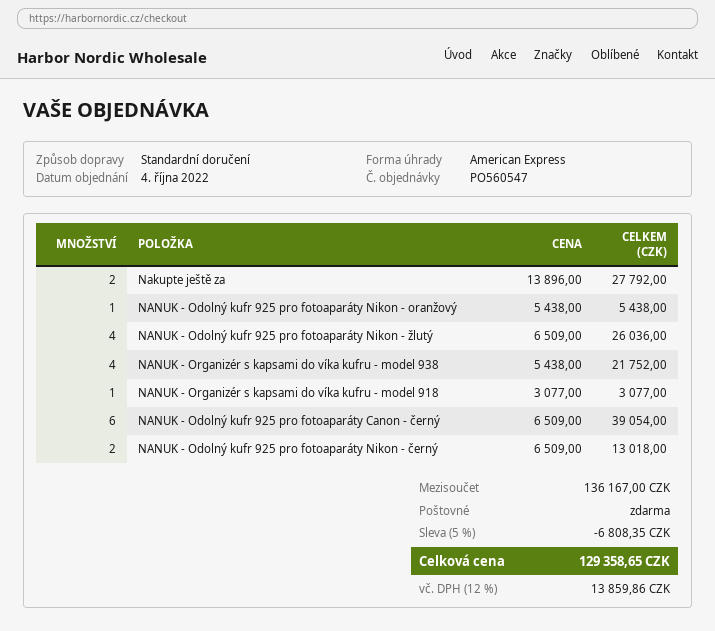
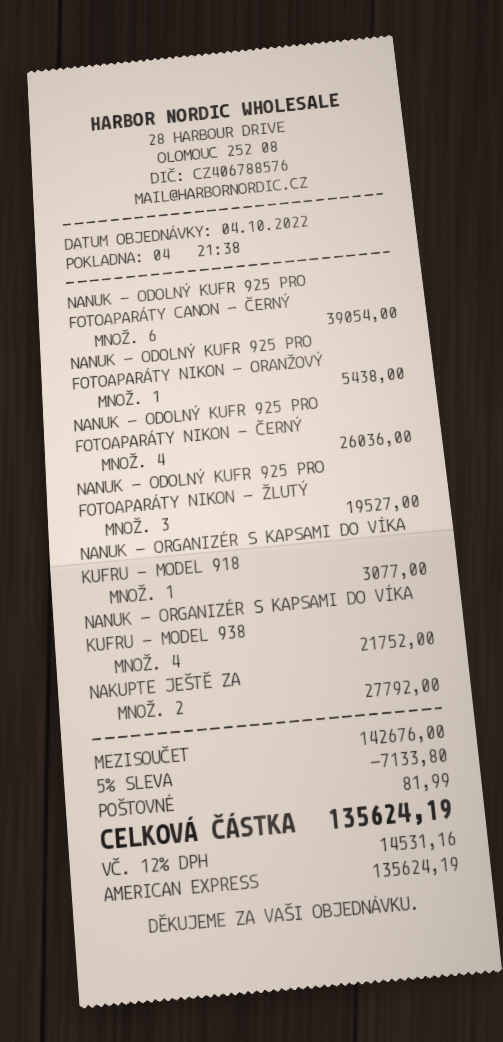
NANUK - Odolný kufr 925 pro fotoaparáty Nikon - žlutý: 4 for 26036.00 -> 3 for 19527.00
NANUK - Odolný kufr 925 pro fotoaparáty Nikon - černý: 2 for 13018.00 -> 4 for 26036.00
subtotal: 136167.00 -> 142676.00
discount: 5% = 6808.35 -> 5% = 7133.80
shipping: 0.00 -> 81.99
tax: 12% = 13859.86 -> 12% = 14531.16
total: 129358.65 -> 135624.19

